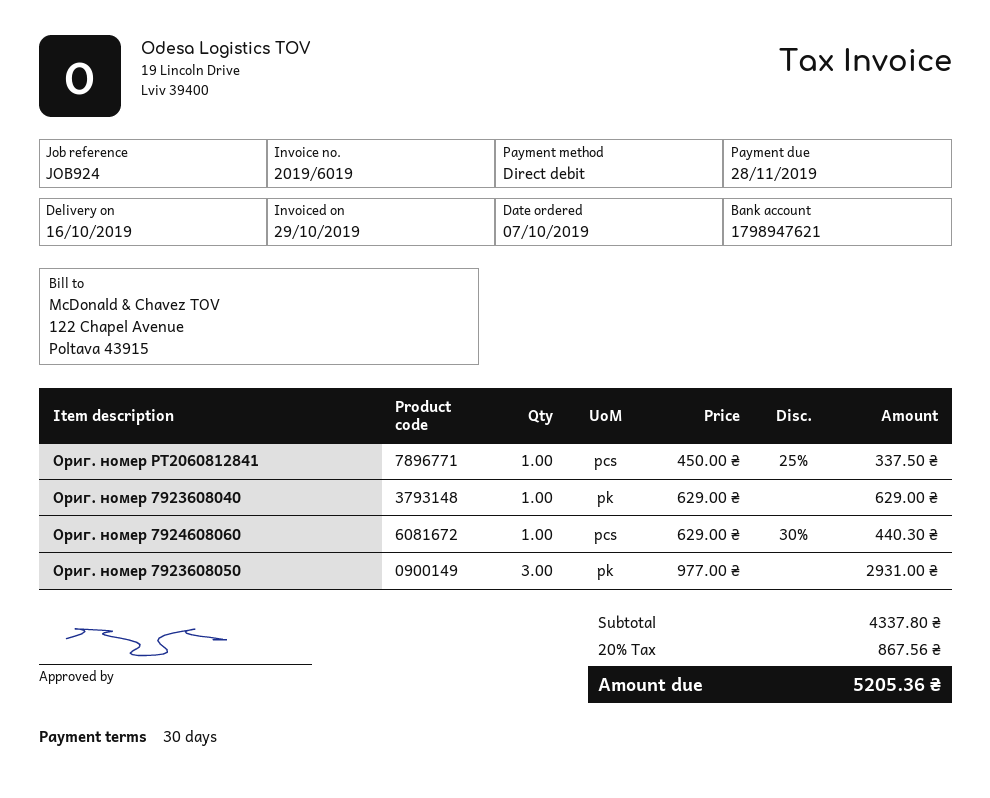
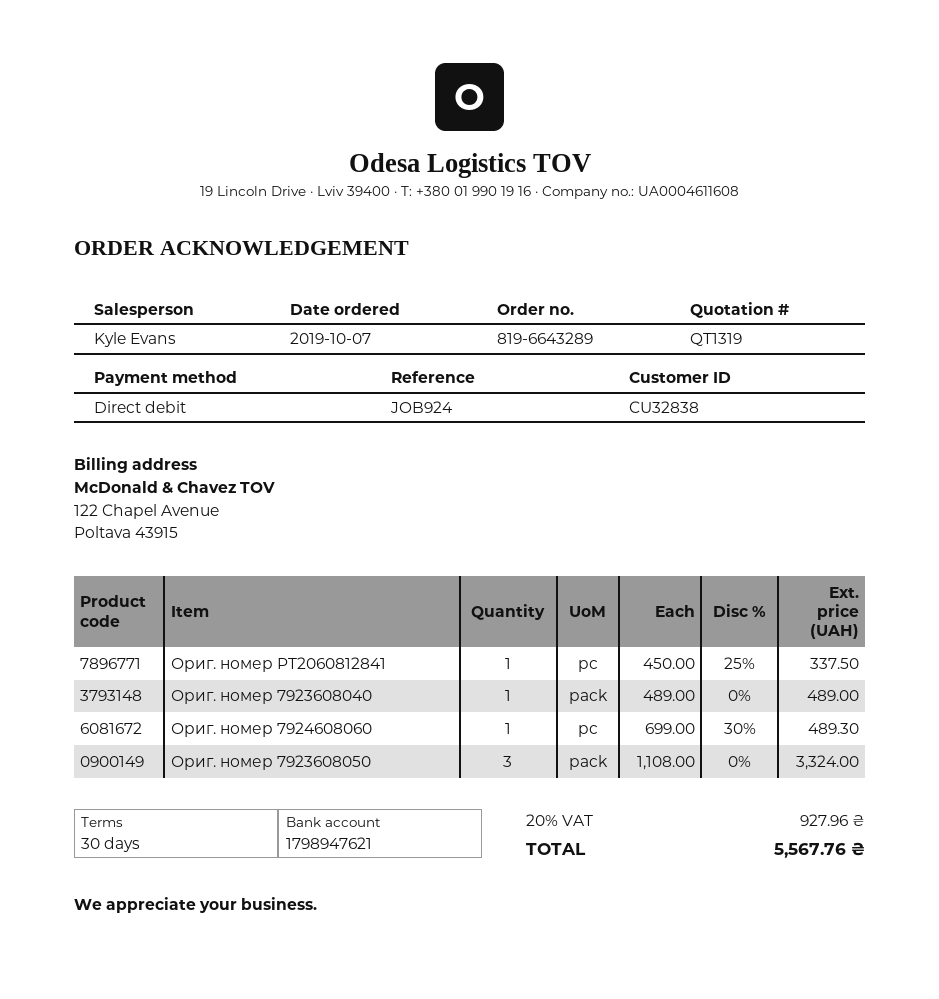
Ориг. номер 7923608040: 1 x 629.00 = 629.00 -> 1 x 489.00 = 489.00
Ориг. номер 7924608060: 1 x 629.00 - 30% = 440.30 -> 1 x 699.00 - 30% = 489.30
Ориг. номер 7923608050: 3 x 977.00 = 2931.00 -> 3 x 1108.00 = 3324.00
tax: 20% = 867.56 -> 20% = 927.96
total: 5205.36 -> 5567.76

